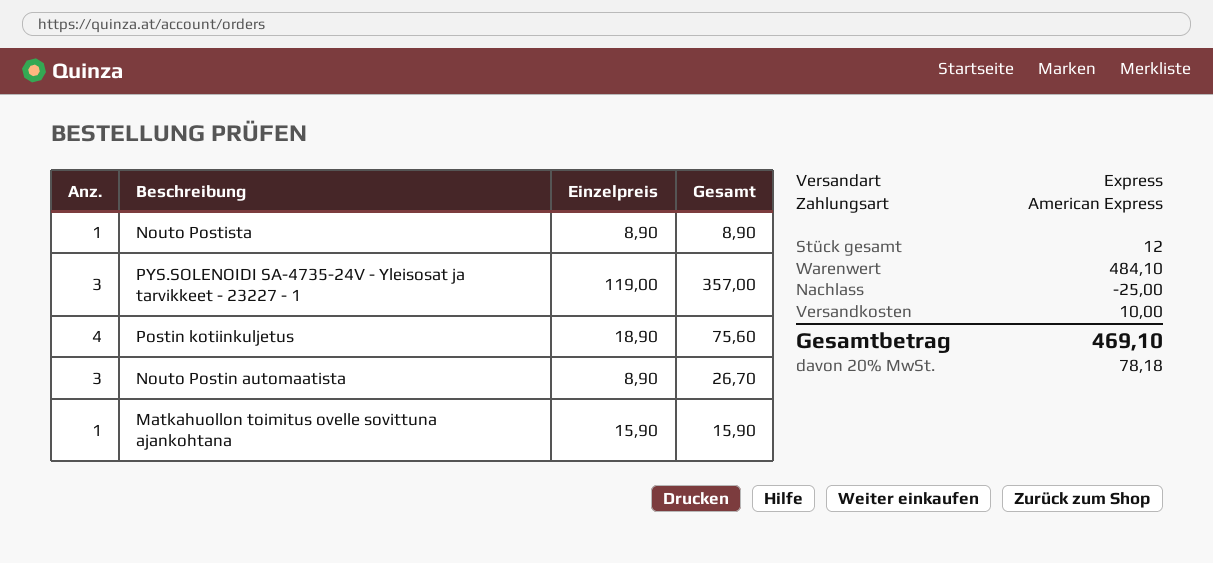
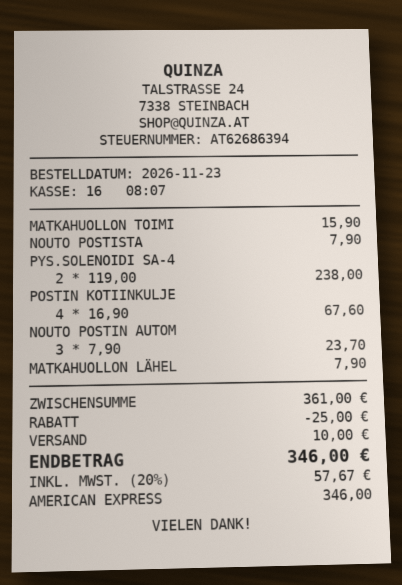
Nouto Postista: 1 x 8.90 = 8.90 -> 1 x 7.90 = 7.90
PYS.SOLENOIDI SA-4735-24V - Yleisosat ja tarvikkeet - 23227 - 1: 3 x 119.00 = 357.00 -> 2 x 119.00 = 238.00
Postin kotiinkuljetus: 4 x 18.90 = 75.60 -> 4 x 16.90 = 67.60
Nouto Postin automaatista: 3 x 8.90 = 26.70 -> 3 x 7.90 = 23.70
MATKAHUOLLON LÄHEL: none -> 1 x 7.90 = 7.90
subtotal: 484.10 -> 361.00
tax: 20% = 78.18 -> 20% = 57.67
total: 469.10 -> 346.00

